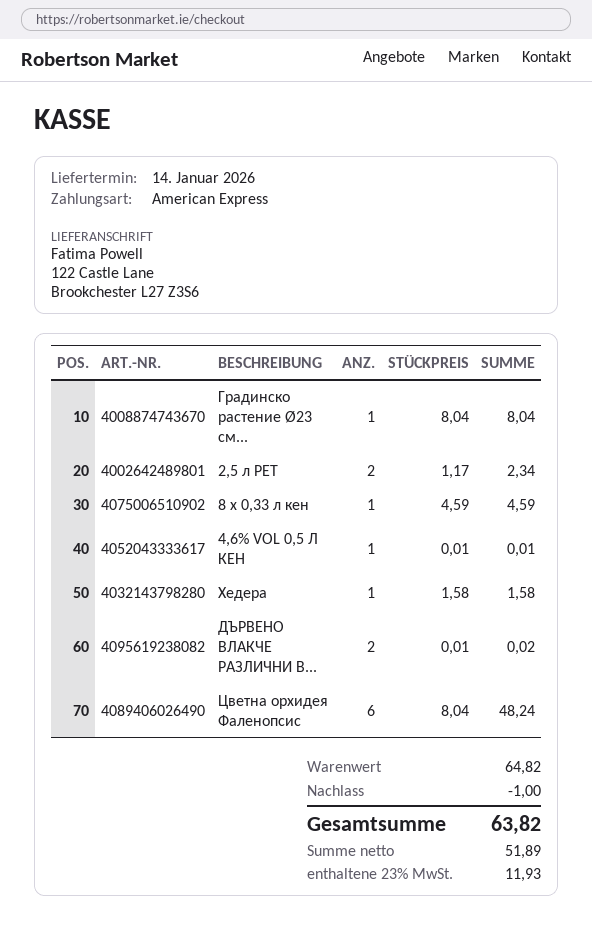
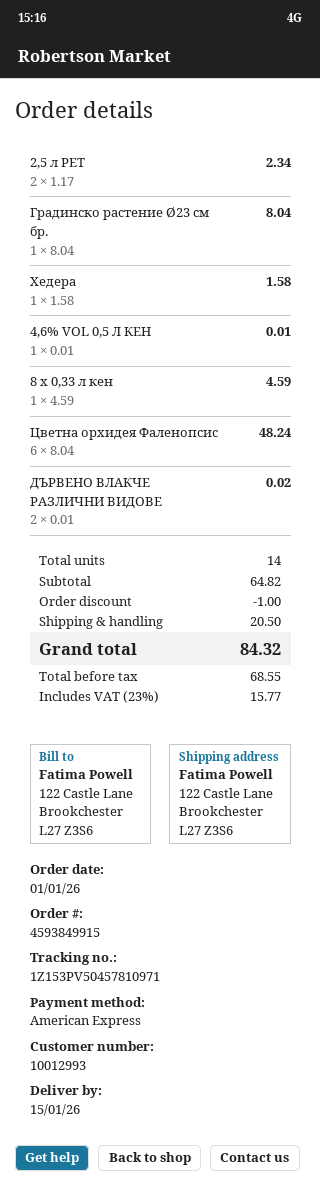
delivery date: 2026-01-14 -> 2026-01-15
shipping: none -> 20.50
net: 51.89 -> 68.55
tax: 23% = 11.93 -> 23% = 15.77
total: 63.82 -> 84.32

